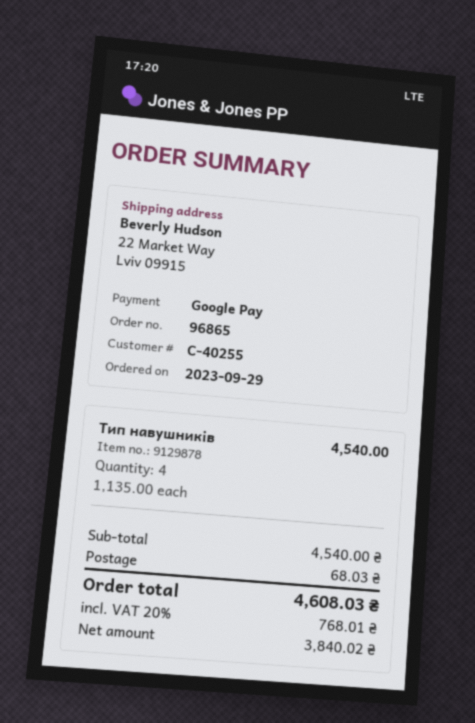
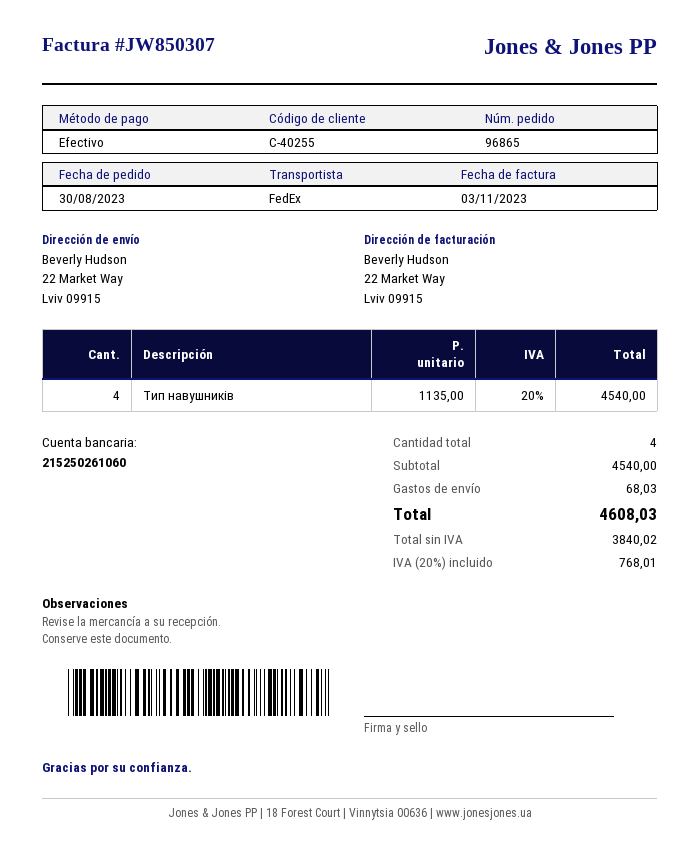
order date: 2023-09-29 -> 2023-08-30
payment method: Google Pay -> cash

